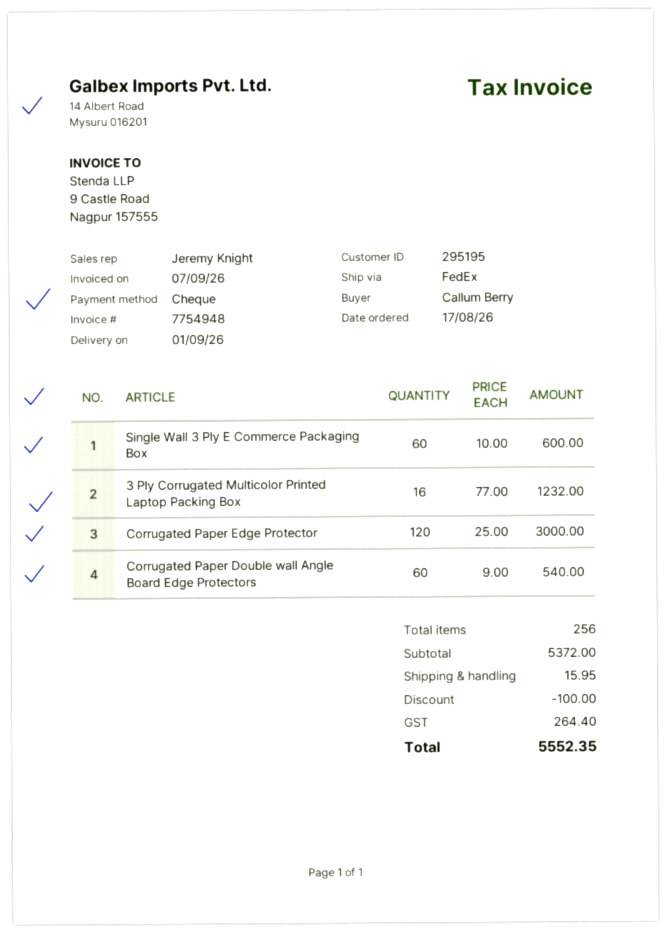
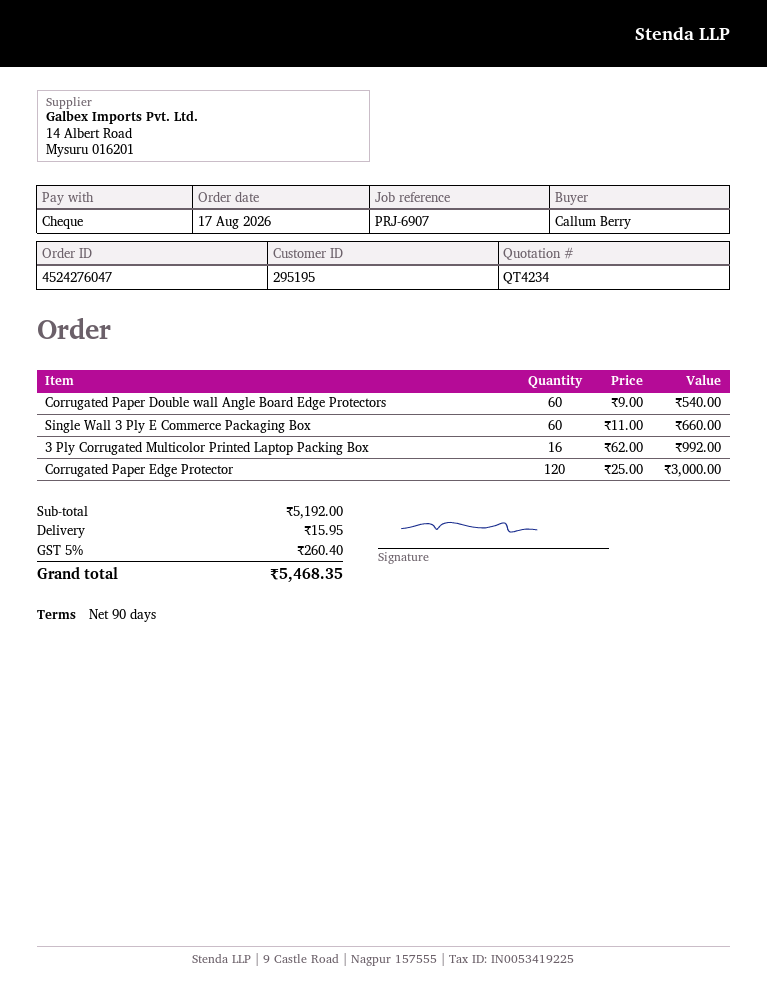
Single Wall 3 Ply E Commerce Packaging Box: 60 x 10.00 = 600.00 -> 60 x 11.00 = 660.00
3 Ply Corrugated Multicolor Printed Laptop Packing Box: 16 x 77.00 = 1232.00 -> 16 x 62.00 = 992.00
subtotal: 5372.00 -> 5192.00
discount: 100.00 -> none
tax: 264.40 -> 260.40
total: 5552.35 -> 5468.35

